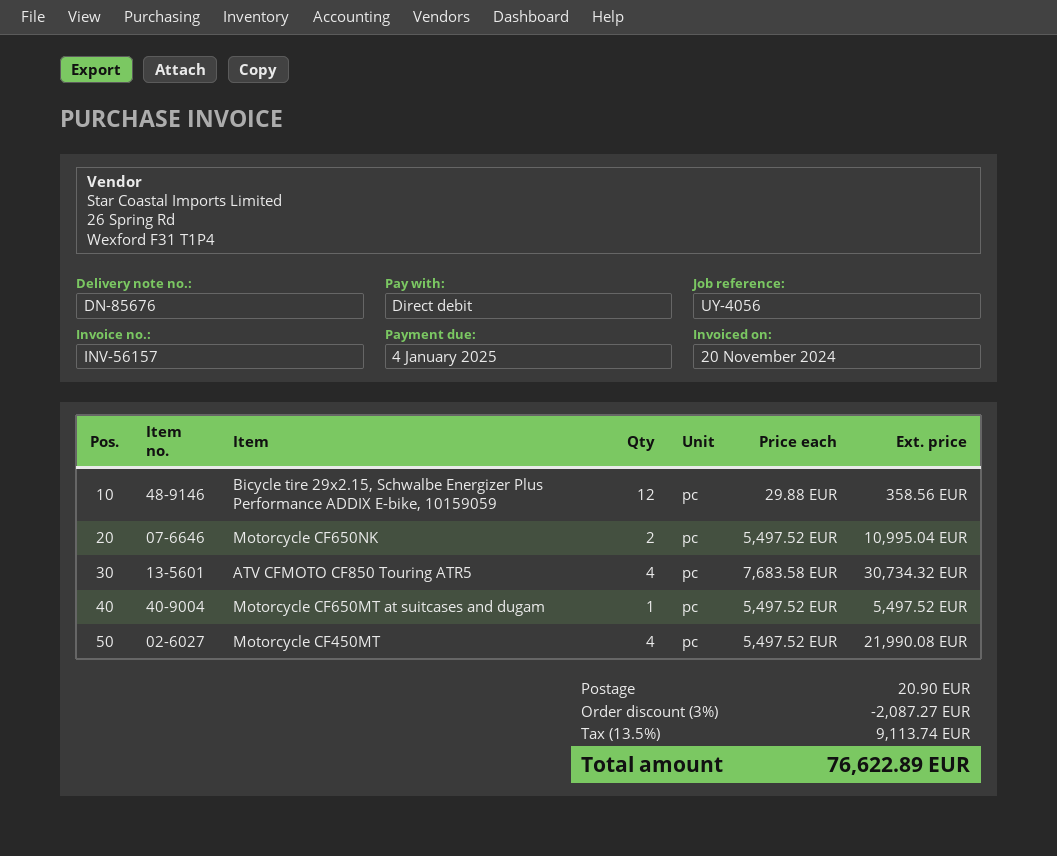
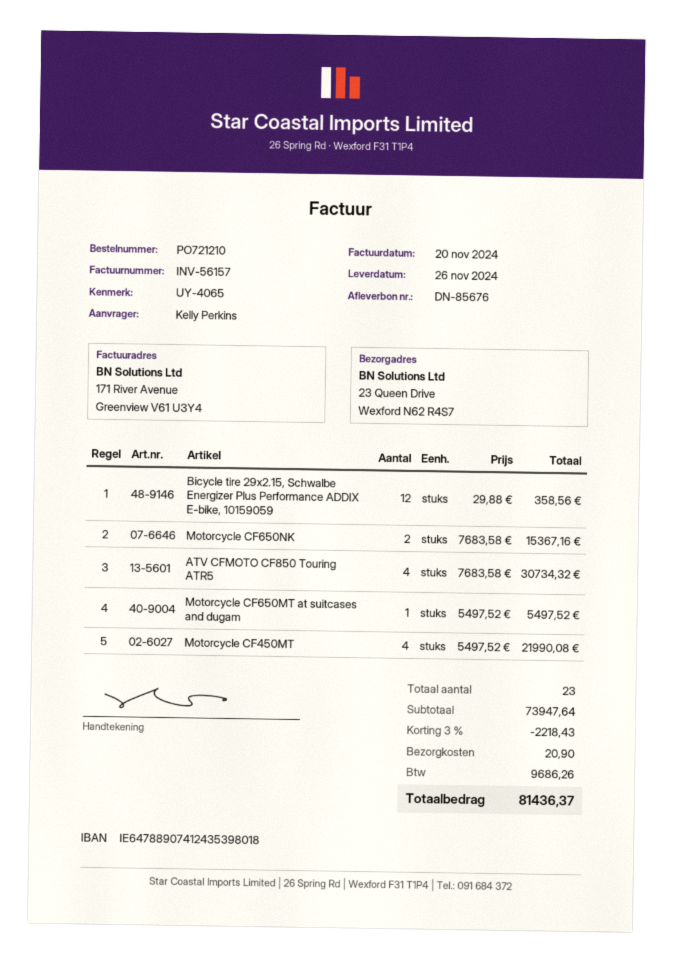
reference: UY-4056 -> UY-4065
Motorcycle CF650NK: 2 x 5497.52 = 10995.04 -> 2 x 7683.58 = 15367.16
discount: 3% = 2087.27 -> 3% = 2218.43
tax: 9113.74 -> 9686.26
total: 76622.89 -> 81436.37

